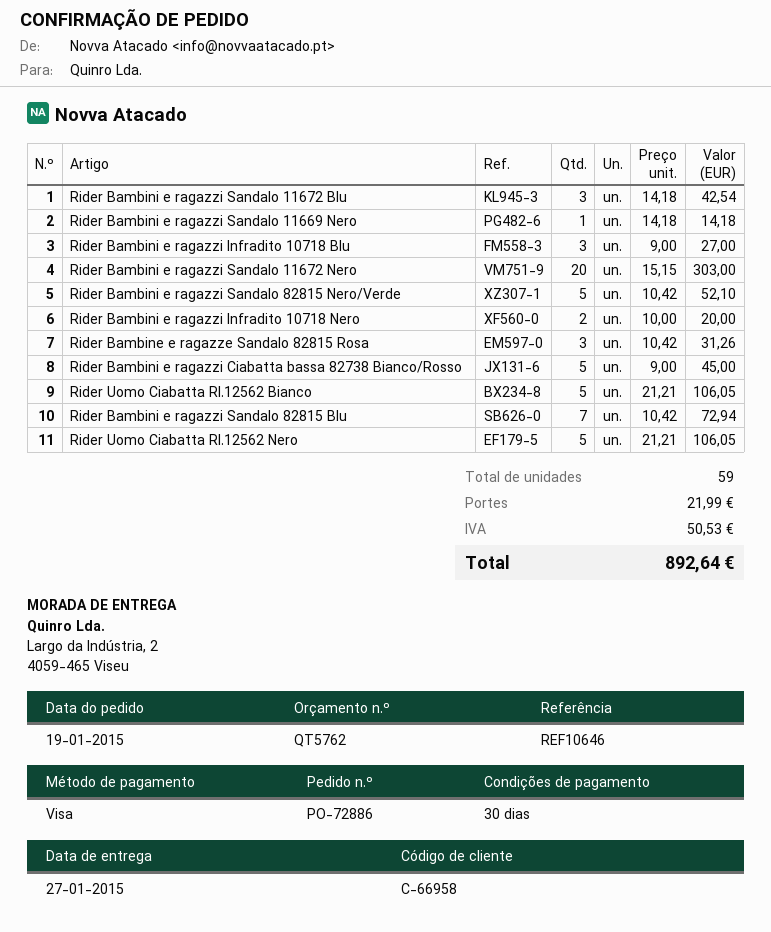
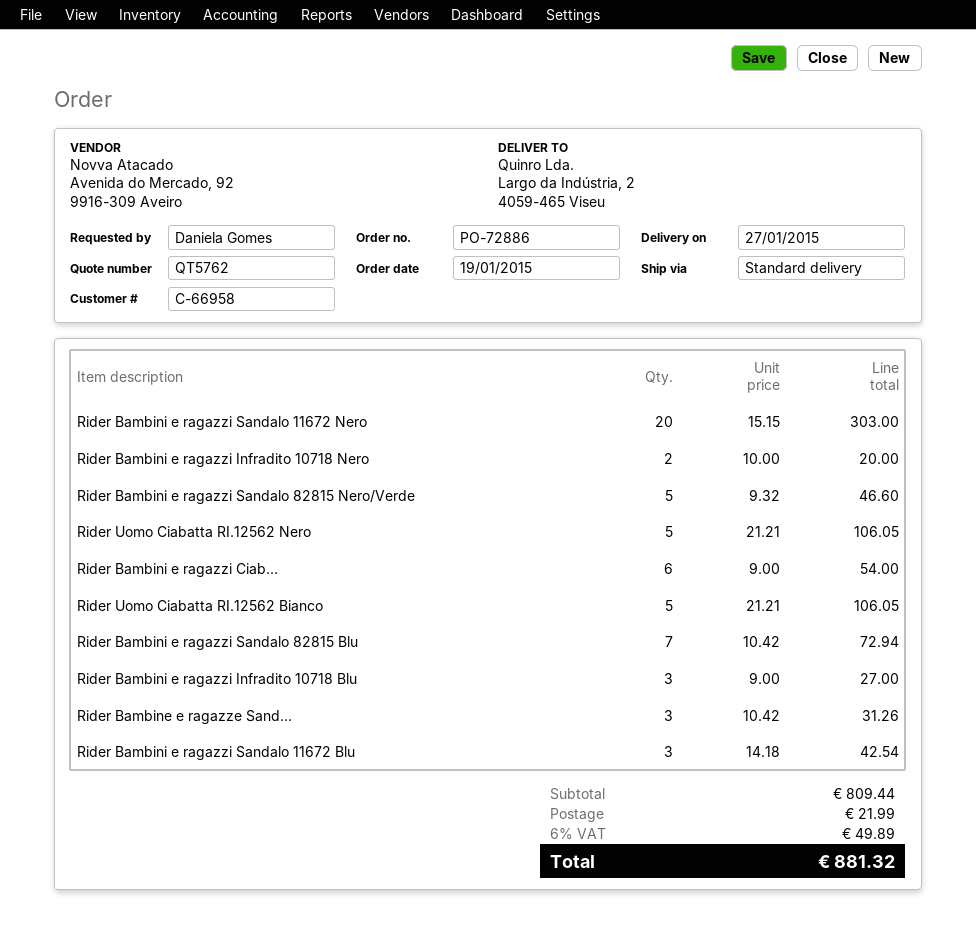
Rider Bambini e ragazzi Sandalo 11669 Nero: 1 x 14.18 = 14.18 -> none
Rider Bambini e ragazzi Sandalo 82815 Nero/Verde: 5 x 10.42 = 52.10 -> 5 x 9.32 = 46.60
Rider Bambini e ragazzi Ciabatta bassa 82738 Bianco/Rosso: 5 x 9.00 = 45.00 -> 6 x 9.00 = 54.00
tax: 50.53 -> 49.89
total: 892.64 -> 881.32

